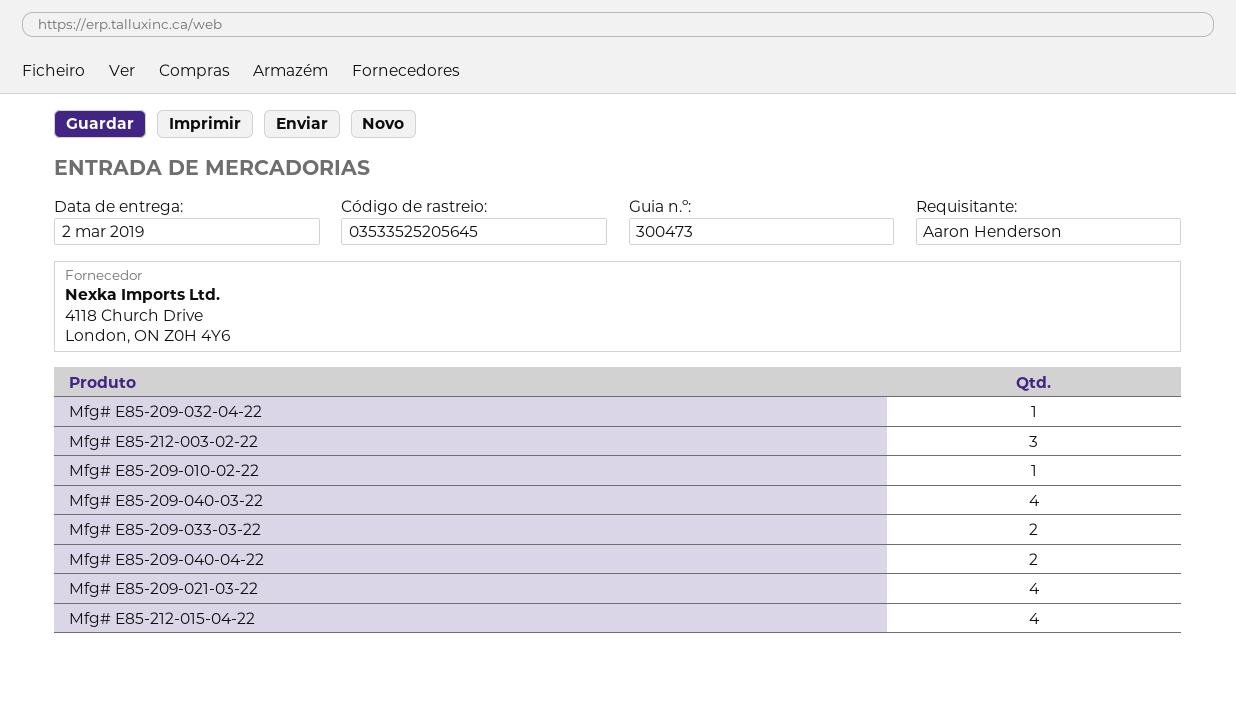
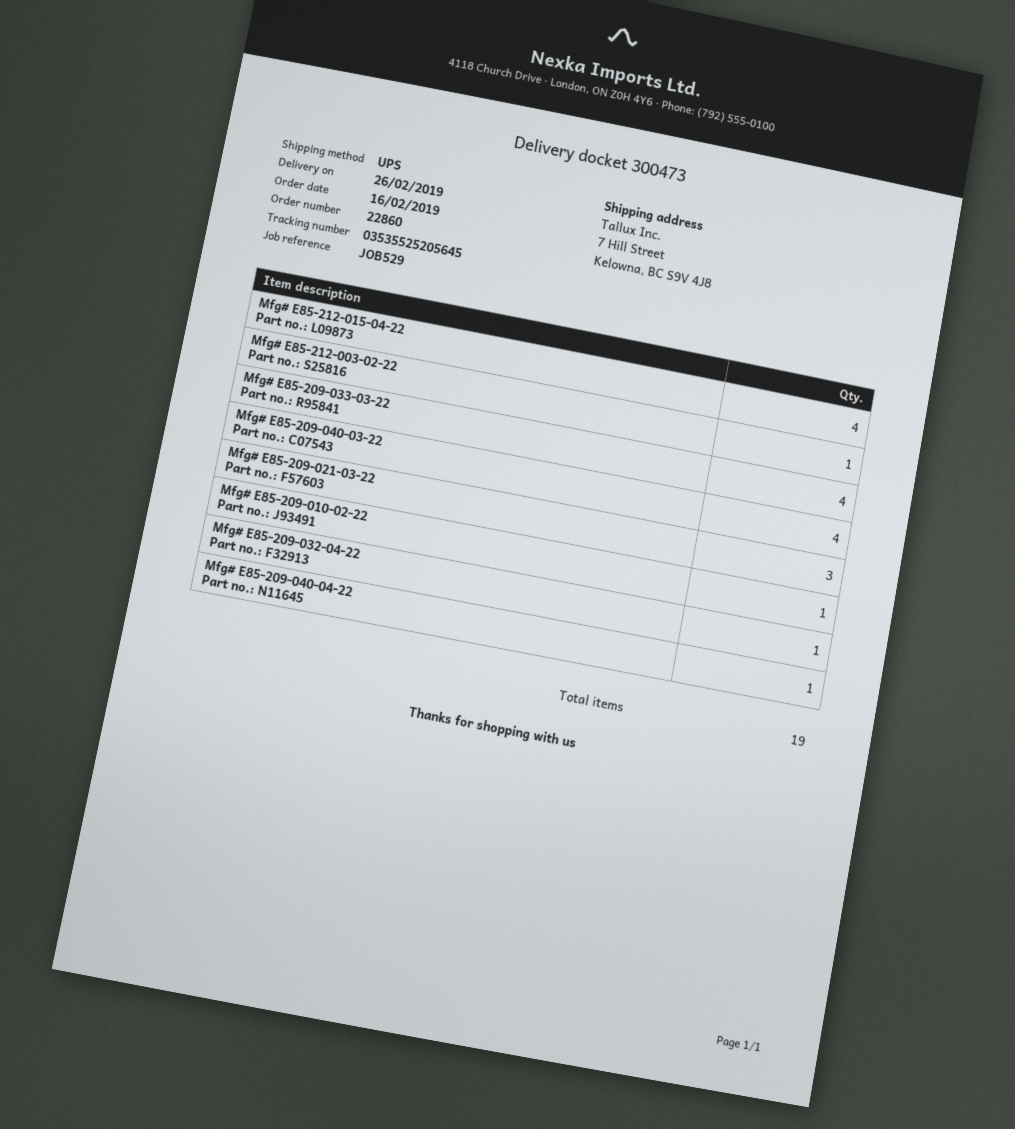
delivery date: 2019-03-02 -> 2019-02-26
tracking number: 03533525205645 -> 03535525205645
Mfg# E85-212-003-02-22: 3 -> 1
Mfg# E85-209-033-03-22: 2 -> 4
Mfg# E85-209-040-04-22: 2 -> 1
Mfg# E85-209-021-03-22: 4 -> 3

